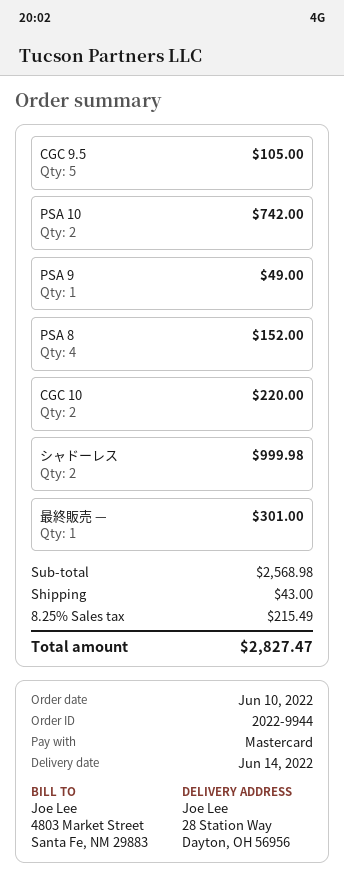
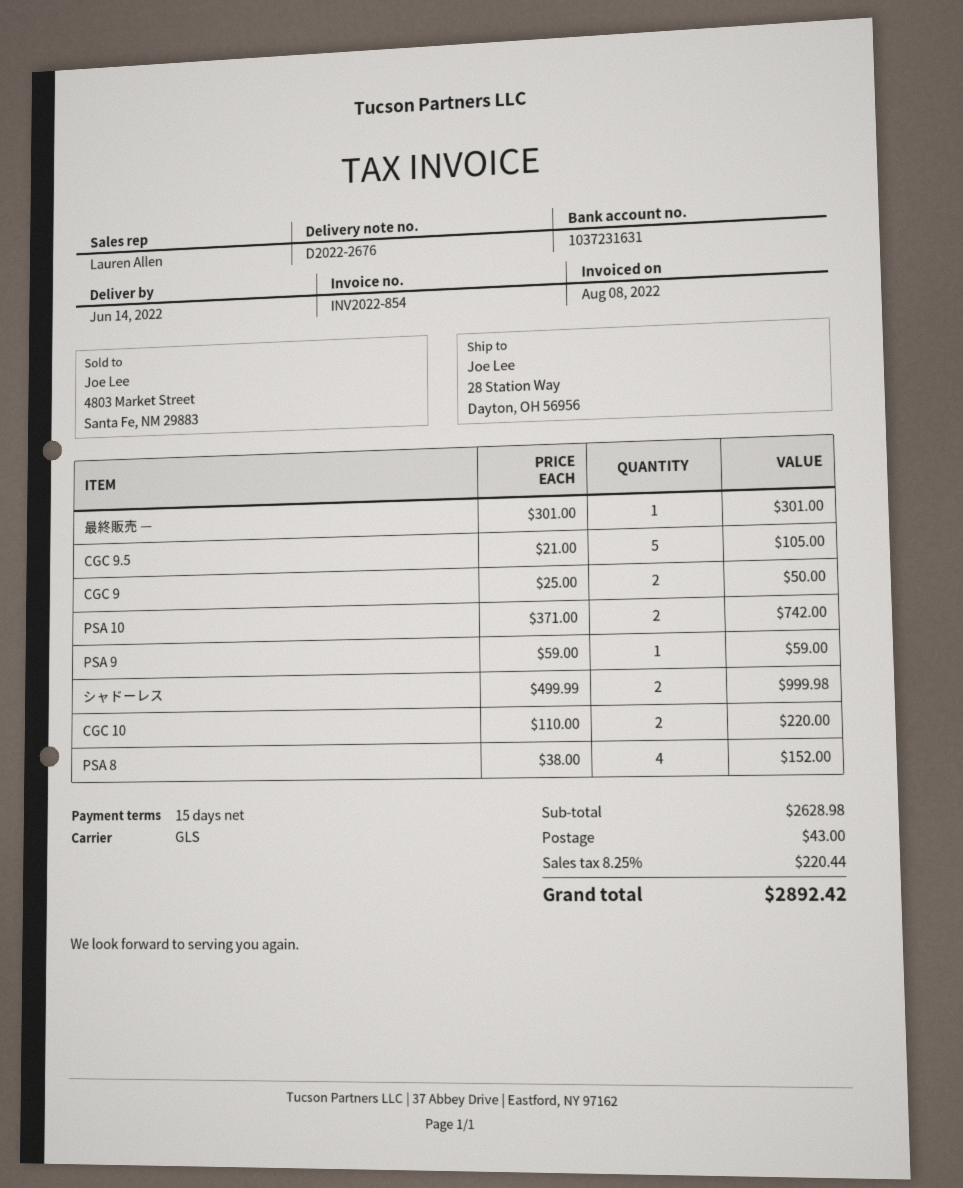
PSA 9: 1 for 49.00 -> 1 for 59.00
CGC 9: none -> 2 for 50.00
subtotal: 2568.98 -> 2628.98
tax: 8.25% = 215.49 -> 8.25% = 220.44
total: 2827.47 -> 2892.42

